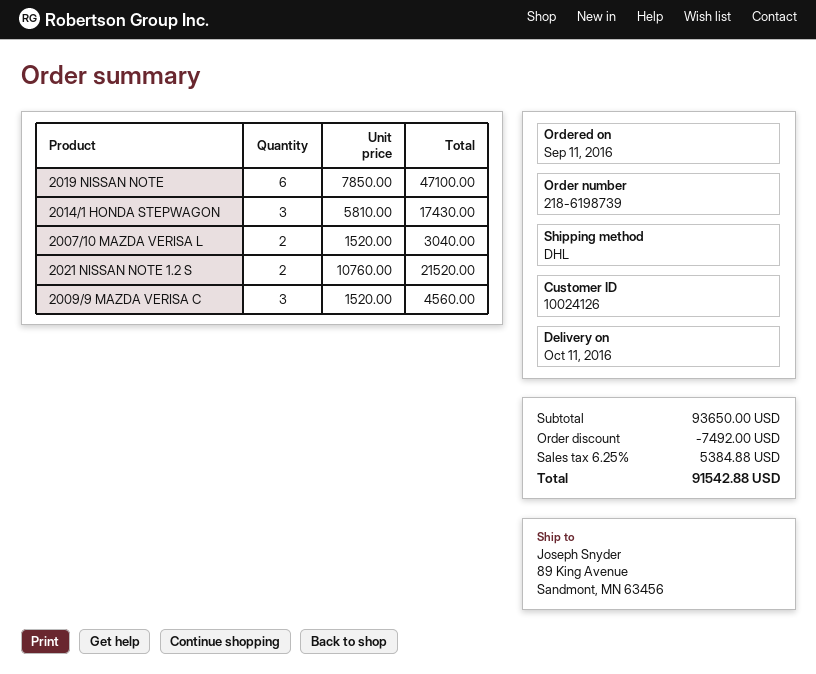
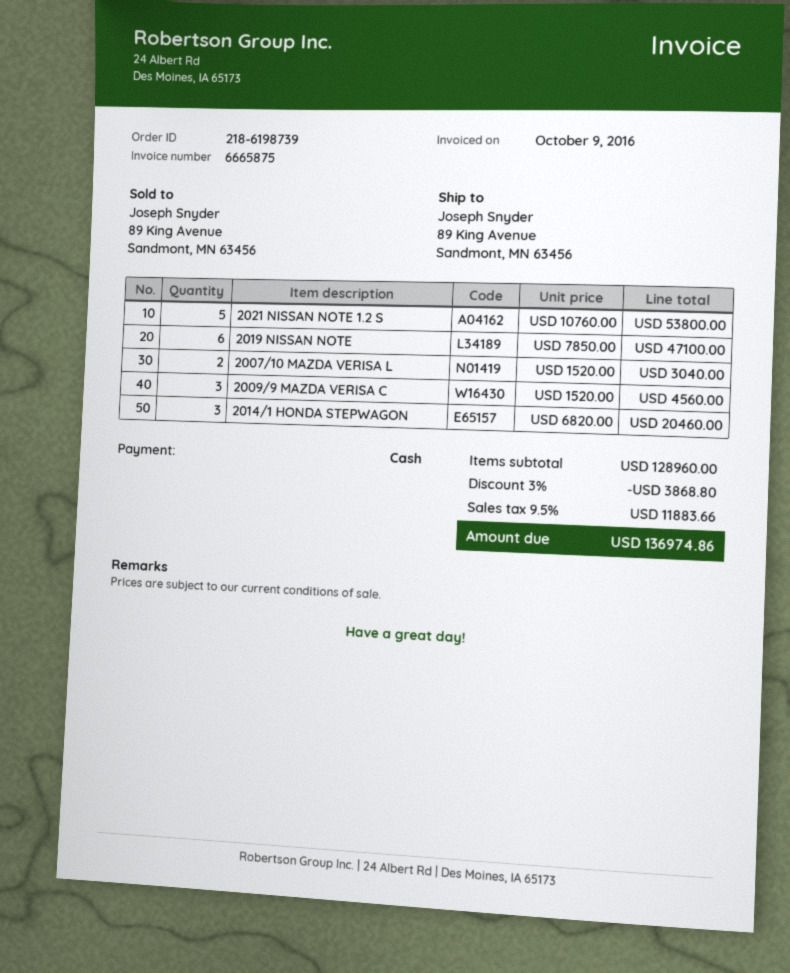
2014/1 HONDA STEPWAGON: 3 x 5810.00 = 17430.00 -> 3 x 6820.00 = 20460.00
2021 NISSAN NOTE 1.2 S: 2 x 10760.00 = 21520.00 -> 5 x 10760.00 = 53800.00
subtotal: 93650.00 -> 128960.00
discount: 7492.00 -> 3868.80
tax: 6.25% = 5384.88 -> 9.5% = 11883.66
total: 91542.88 -> 136974.86

